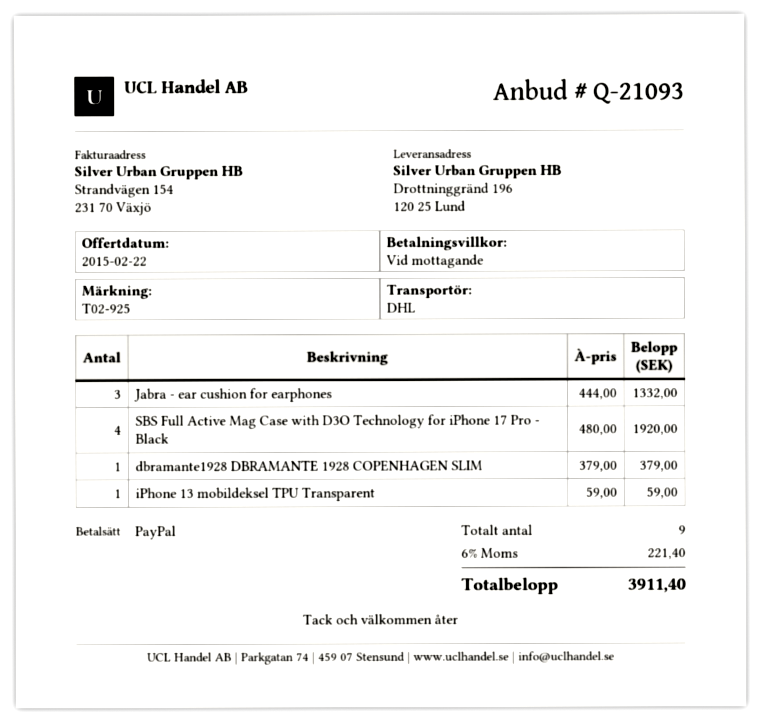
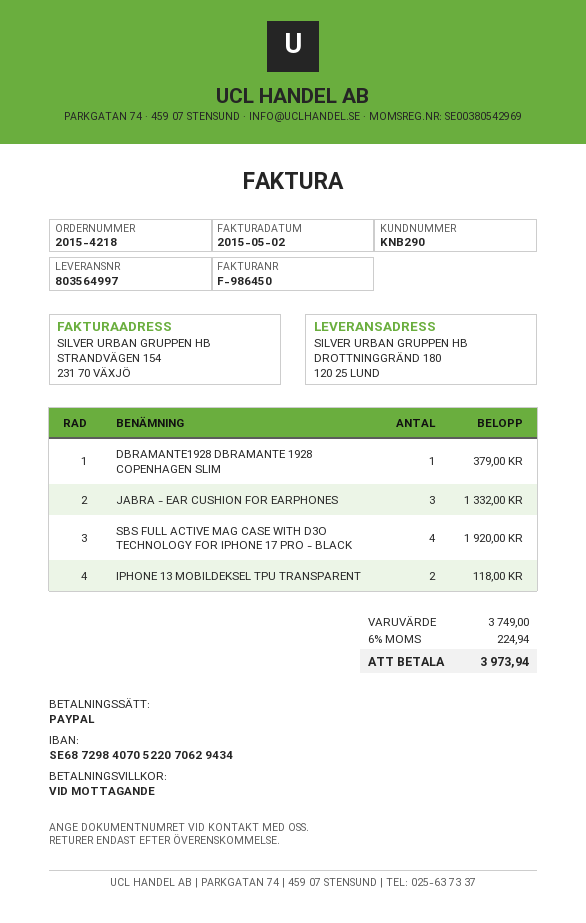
ship to: Drottninggränd 196, 120 25 Lund -> DROTTNINGGRÄND 180, 120 25 LUND
iPhone 13 mobildeksel TPU Transparent: 1 for 59.00 -> 2 for 118.00
tax: 6% = 221.40 -> 6% = 224.94
total: 3911.40 -> 3973.94

